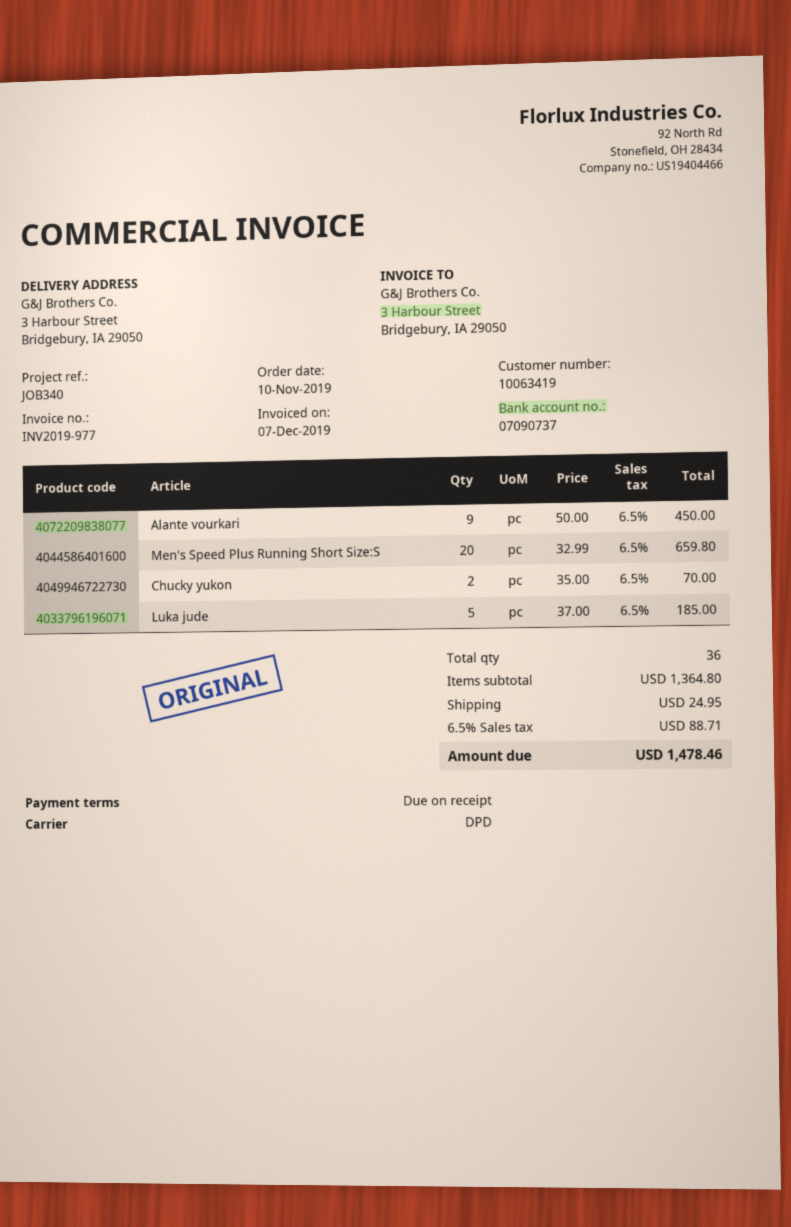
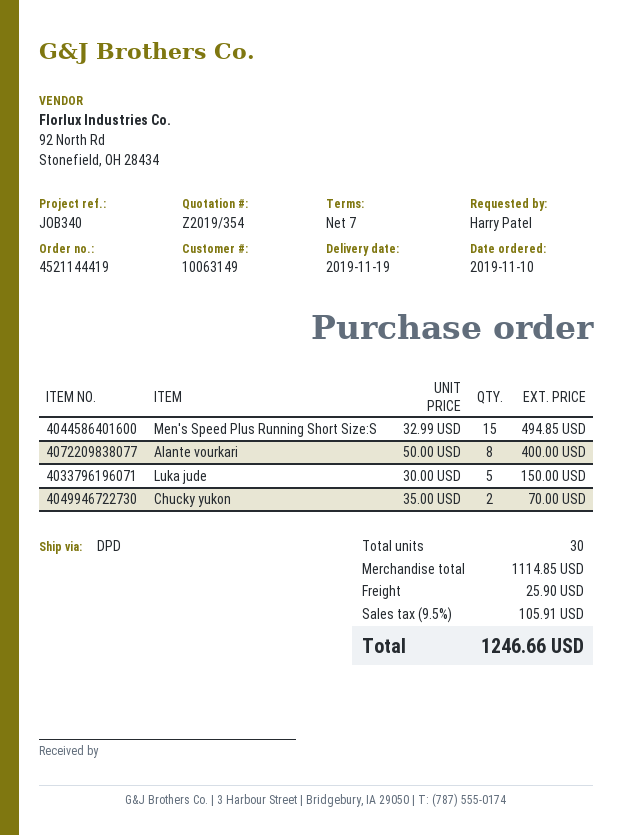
payment terms: on receipt -> 7 days
customer number: 10063419 -> 10063149
Alante vourkari: 9 x 50.00 = 450.00 -> 8 x 50.00 = 400.00
Men's Speed Plus Running Short Size:S: 20 x 32.99 = 659.80 -> 15 x 32.99 = 494.85
Luka jude: 5 x 37.00 = 185.00 -> 5 x 30.00 = 150.00
total quantity: 36 -> 30
subtotal: 1364.80 -> 1114.85
shipping: 24.95 -> 25.90
tax: 6.5% = 88.71 -> 9.5% = 105.91
total: 1478.46 -> 1246.66

